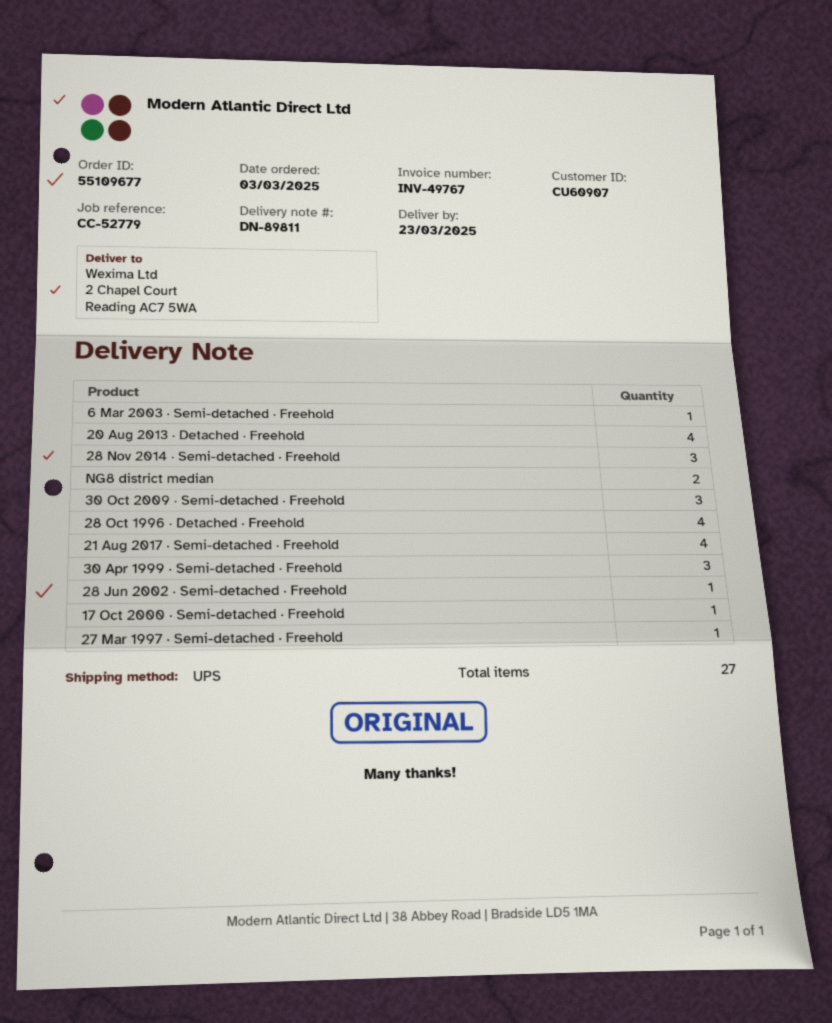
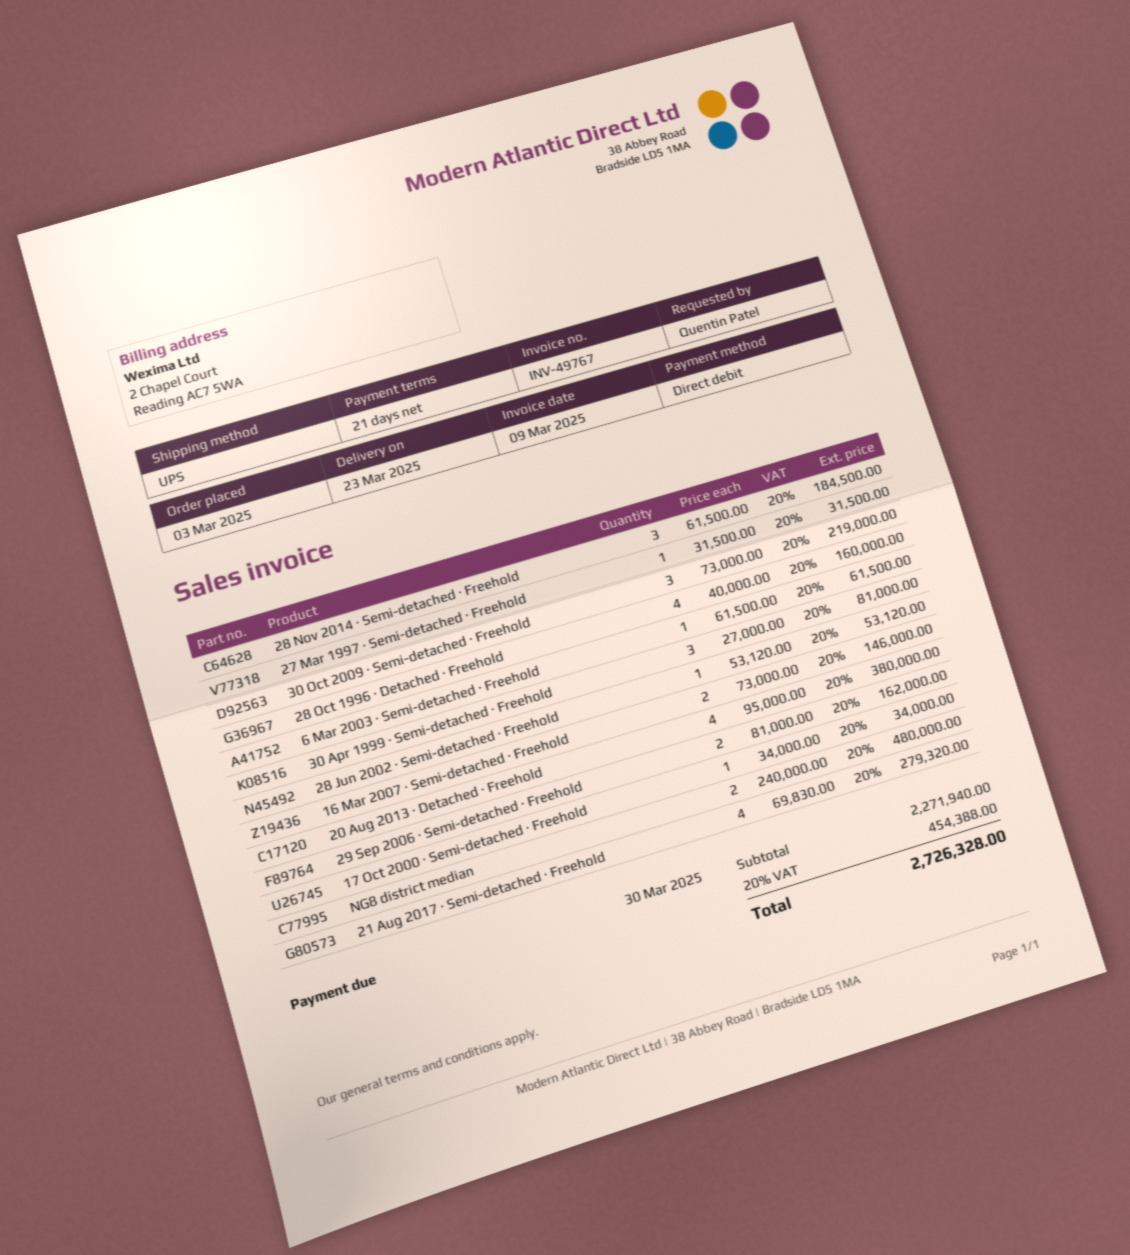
16 Mar 2007 · Semi-detached · Freehold: none -> 2
29 Sep 2006 · Semi-detached · Freehold: none -> 2

